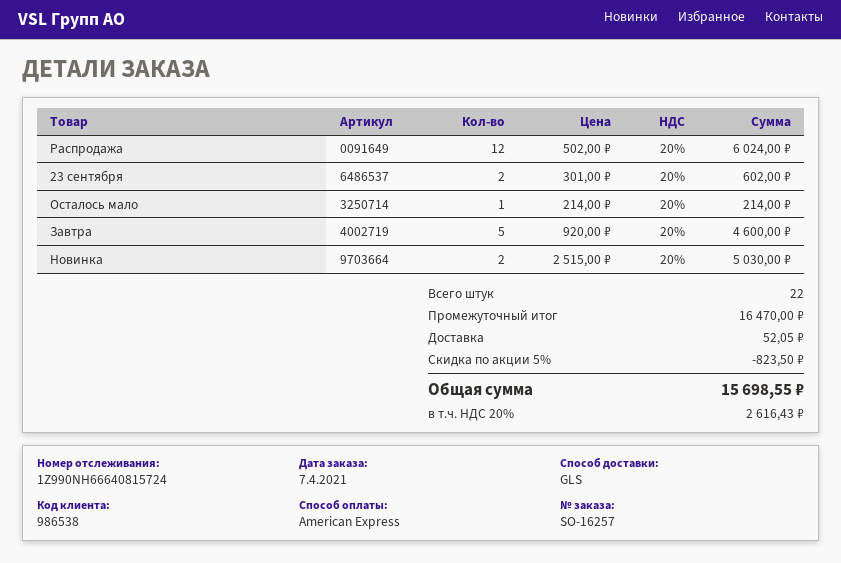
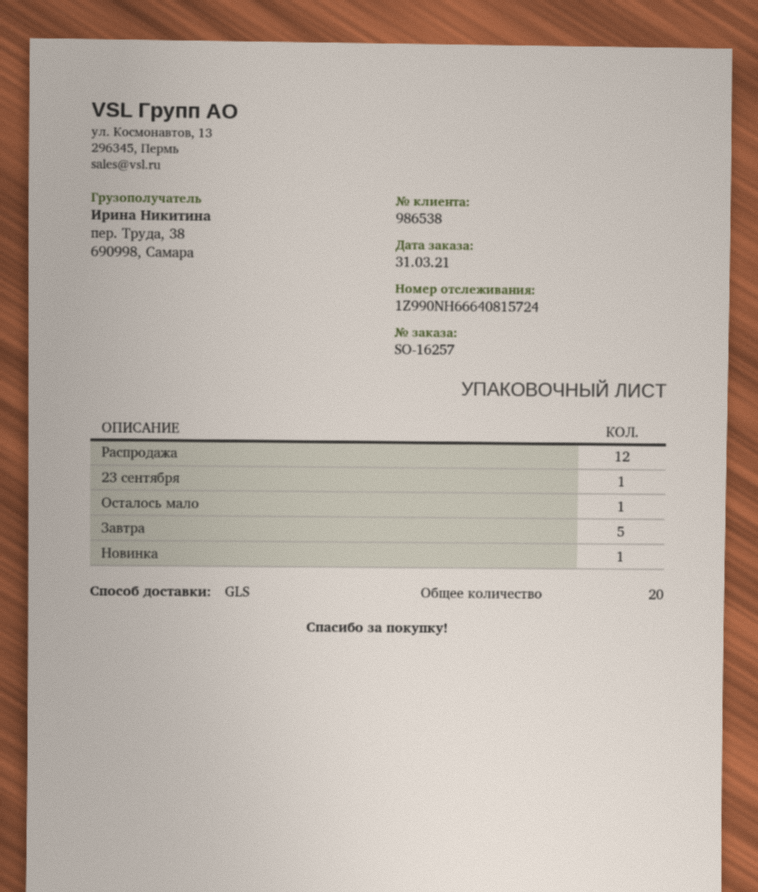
order date: 2021-04-07 -> 2021-03-31
23 сентября: 2 -> 1
Новинка: 2 -> 1
total quantity: 22 -> 20

